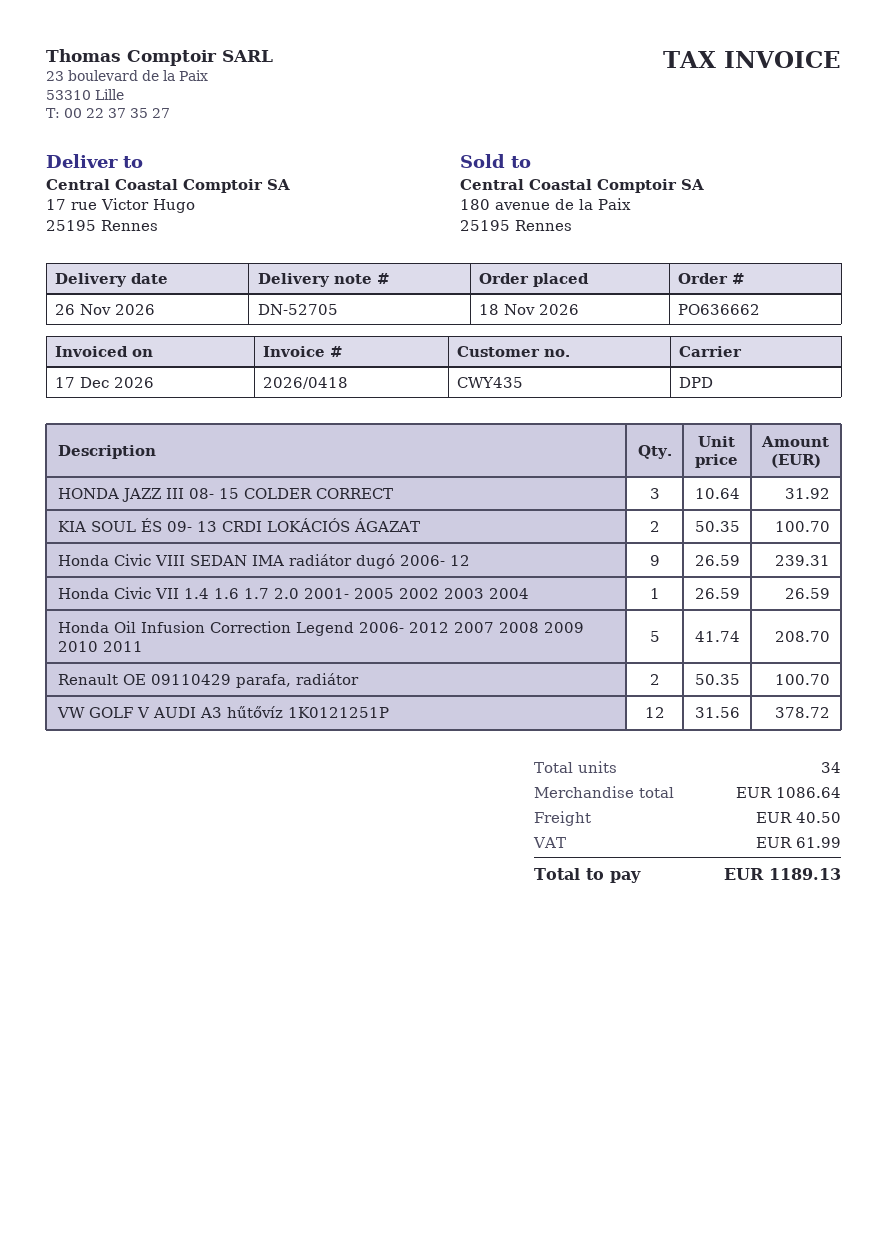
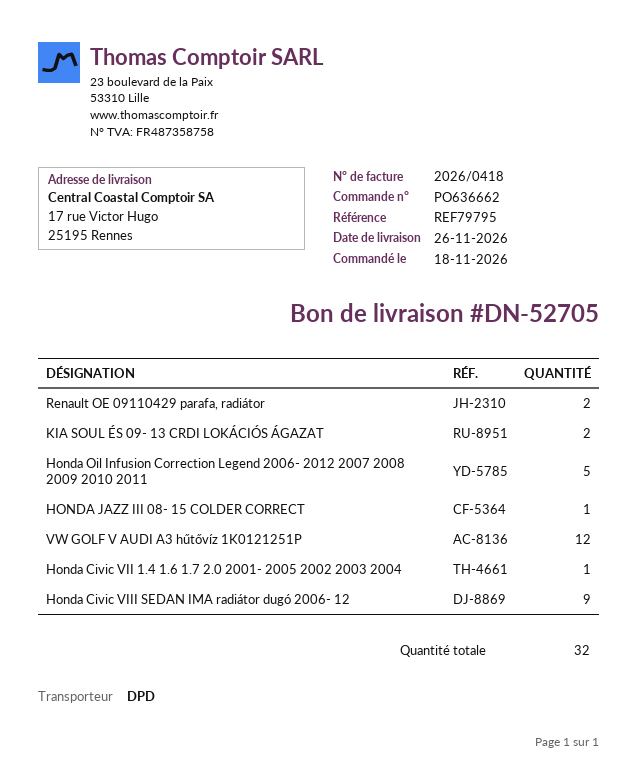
HONDA JAZZ III 08- 15 COLDER CORRECT: 3 -> 1
total quantity: 34 -> 32

